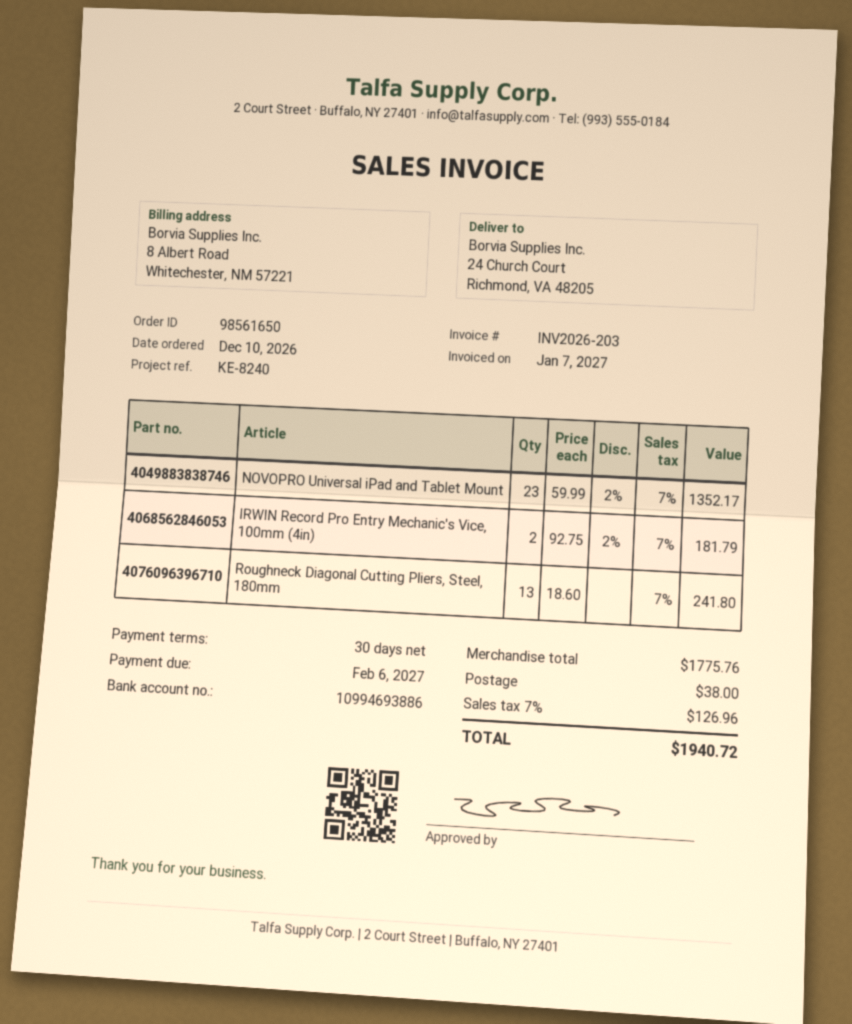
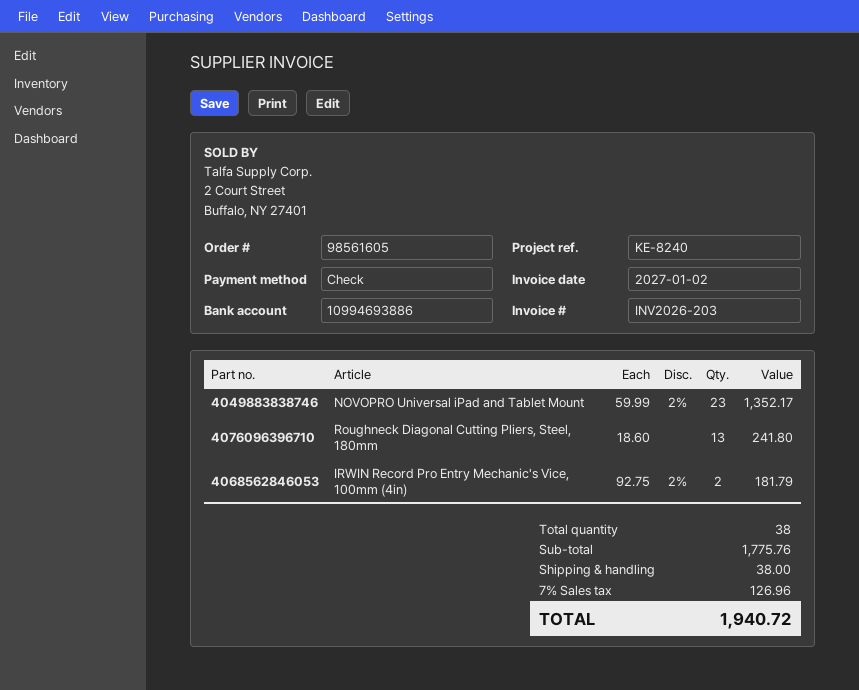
order number: 98561650 -> 98561605
invoice date: 2027-01-07 -> 2027-01-02

